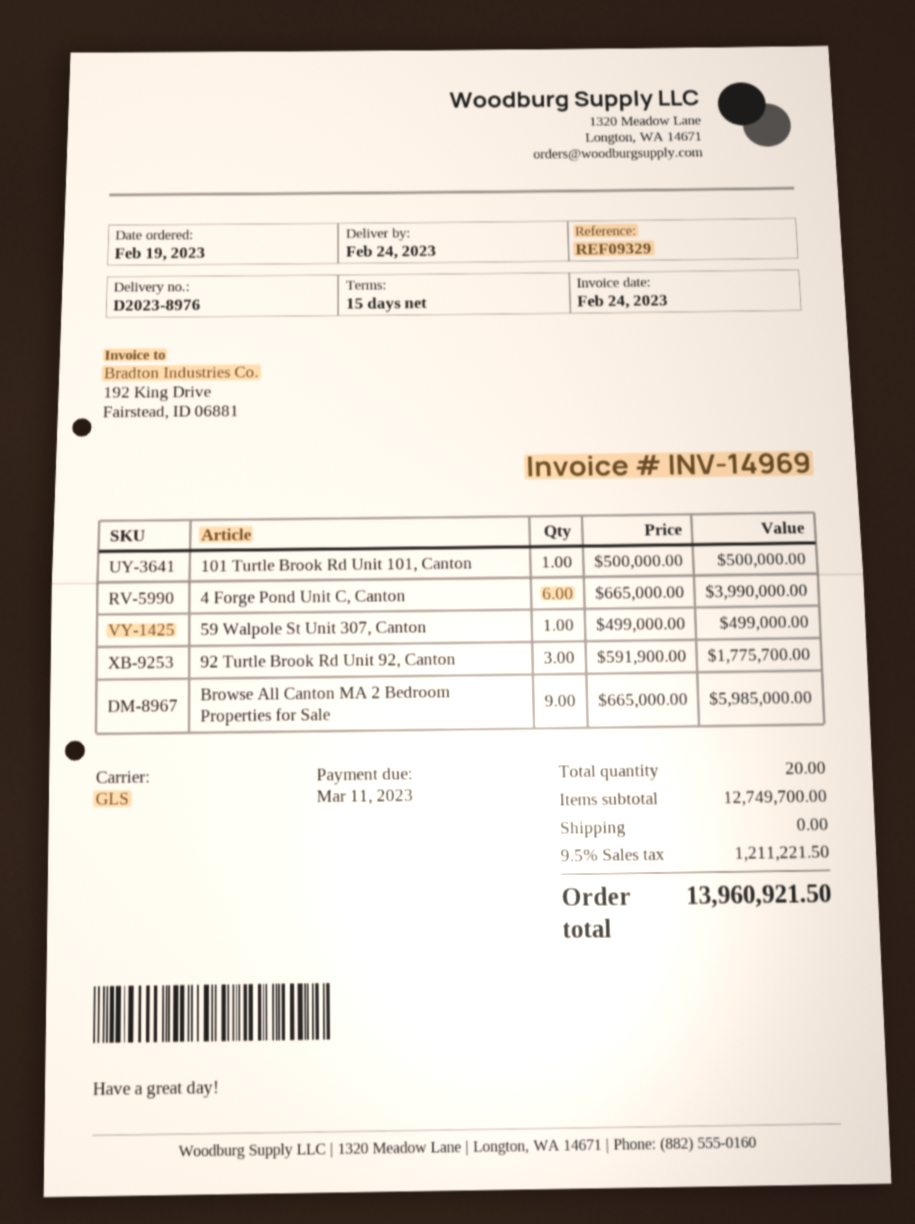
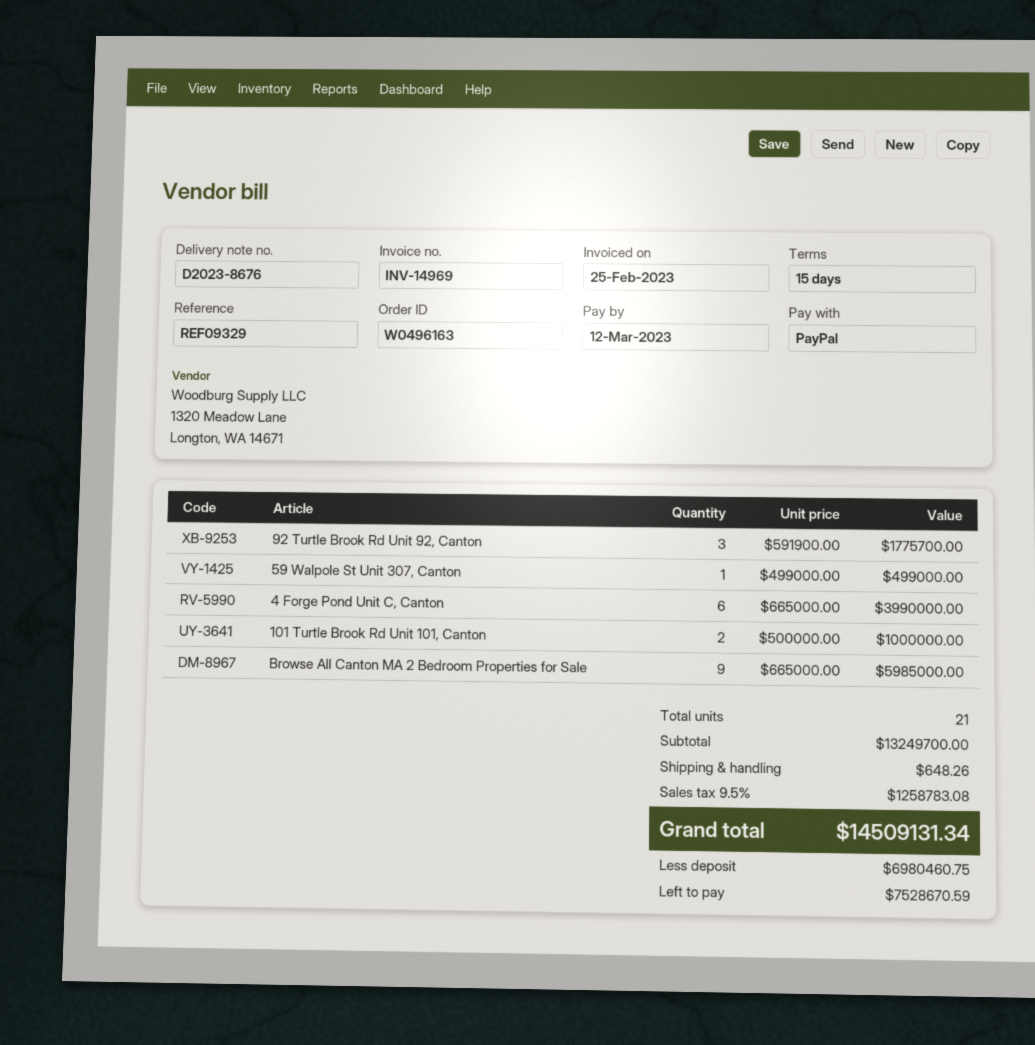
delivery note number: D2023-8976 -> D2023-8676
invoice date: 2023-02-24 -> 2023-02-25
due date: 2023-03-11 -> 2023-03-12
101 Turtle Brook Rd Unit 101, Canton: 1 x 500000.00 = 500000.00 -> 2 x 500000.00 = 1000000.00
total quantity: 20 -> 21
subtotal: 12749700.00 -> 13249700.00
shipping: 0.00 -> 648.26
tax: 9.5% = 1211221.50 -> 9.5% = 1258783.08
total: 13960921.50 -> 14509131.34

